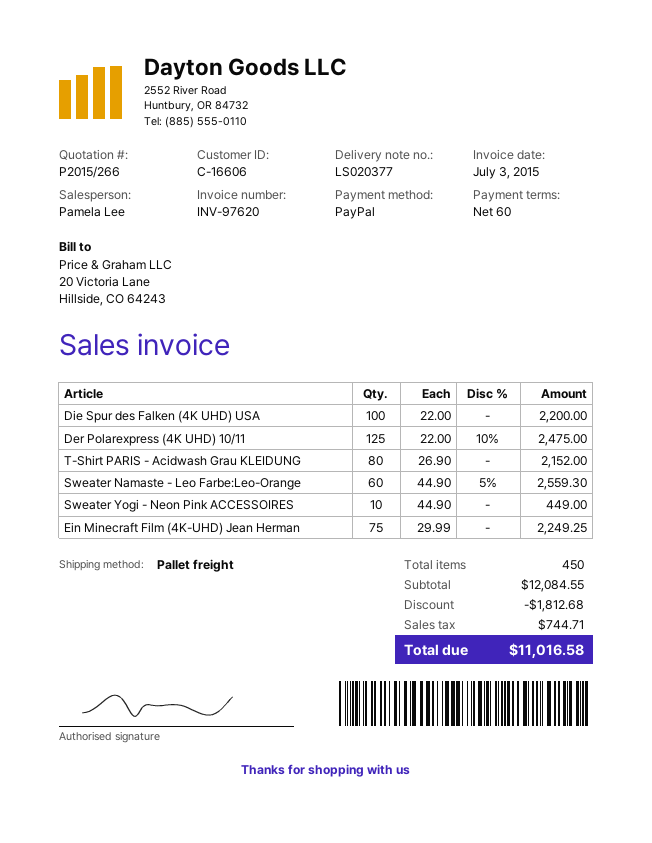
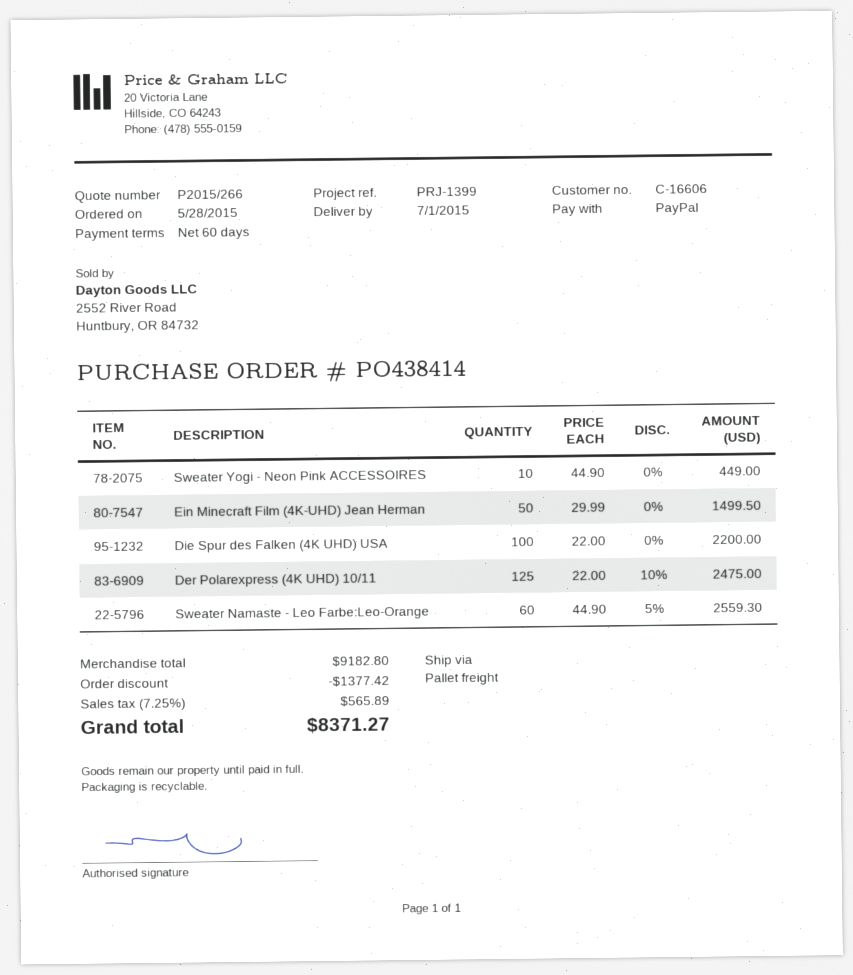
T-Shirt PARIS - Acidwash Grau KLEIDUNG: 80 x 26.90 = 2152.00 -> none
Ein Minecraft Film (4K-UHD) Jean Herman: 75 x 29.99 = 2249.25 -> 50 x 29.99 = 1499.50
subtotal: 12084.55 -> 9182.80
discount: 1812.68 -> 1377.42
tax: 744.71 -> 565.89
total: 11016.58 -> 8371.27

